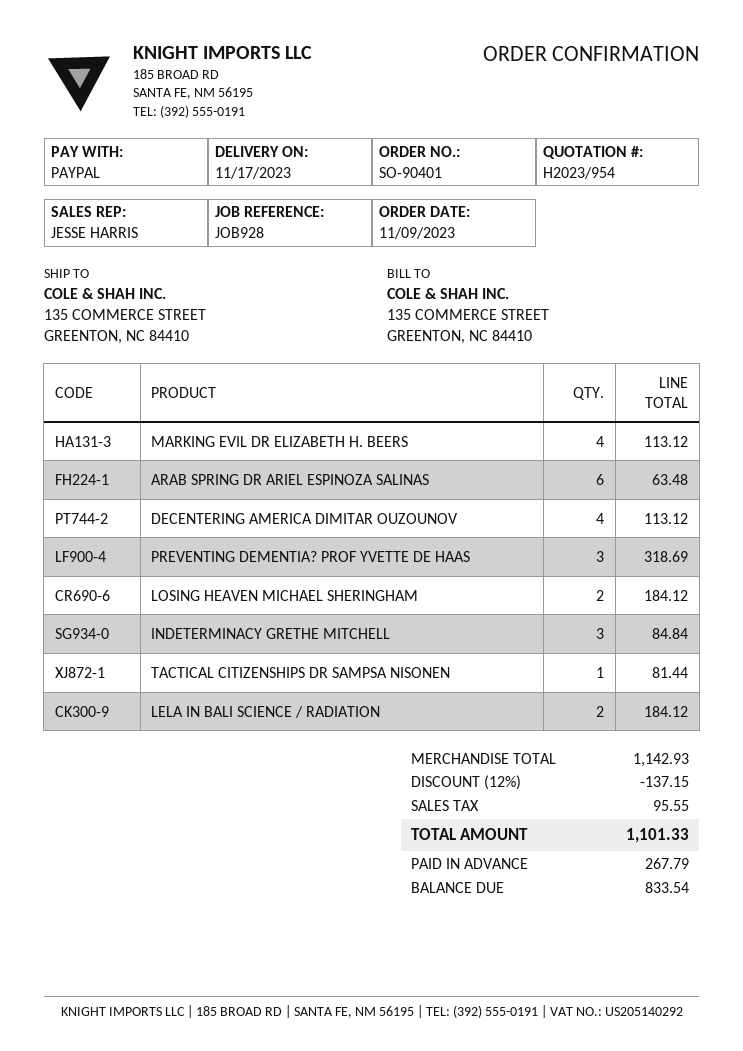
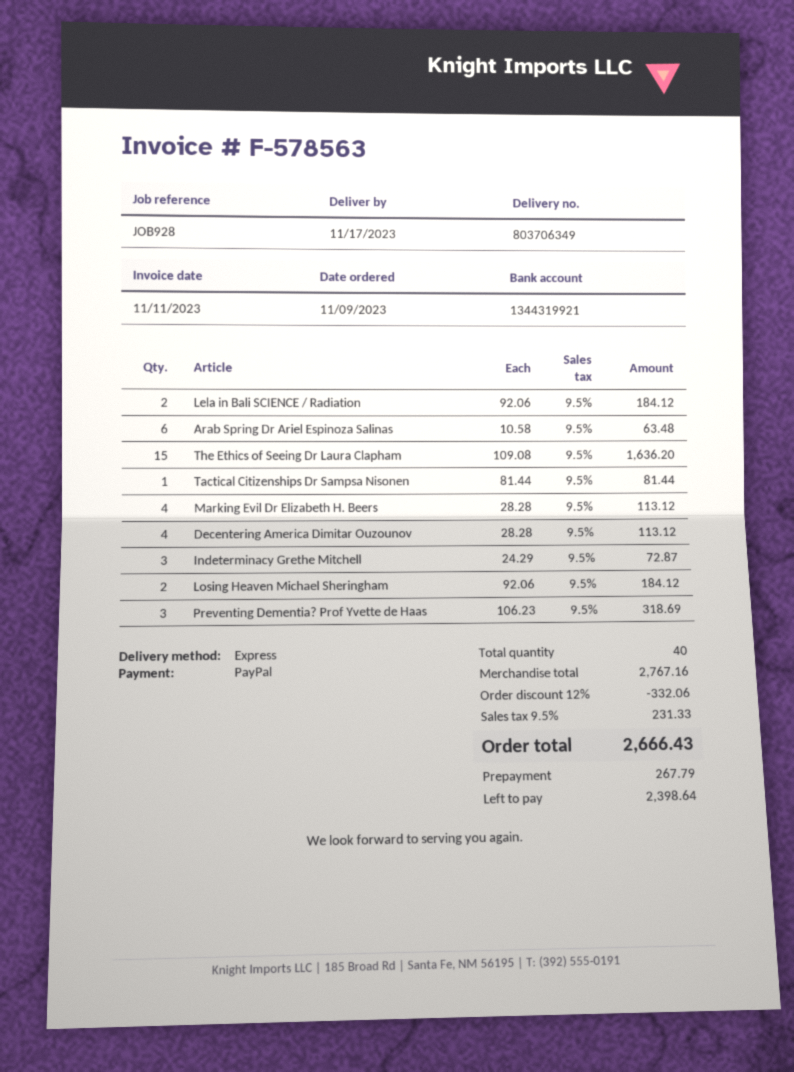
INDETERMINACY GRETHE MITCHELL: 3 for 84.84 -> 3 for 72.87
The Ethics of Seeing Dr Laura Clapham: none -> 15 for 1636.20
subtotal: 1142.93 -> 2767.16
discount: 12% = 137.15 -> 12% = 332.06
tax: 95.55 -> 231.33
total: 1101.33 -> 2666.43
balance: 833.54 -> 2398.64

